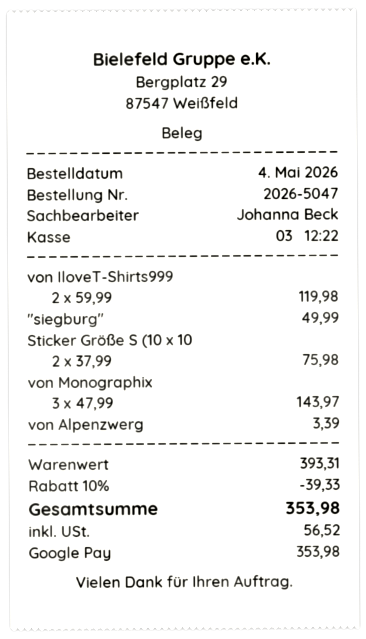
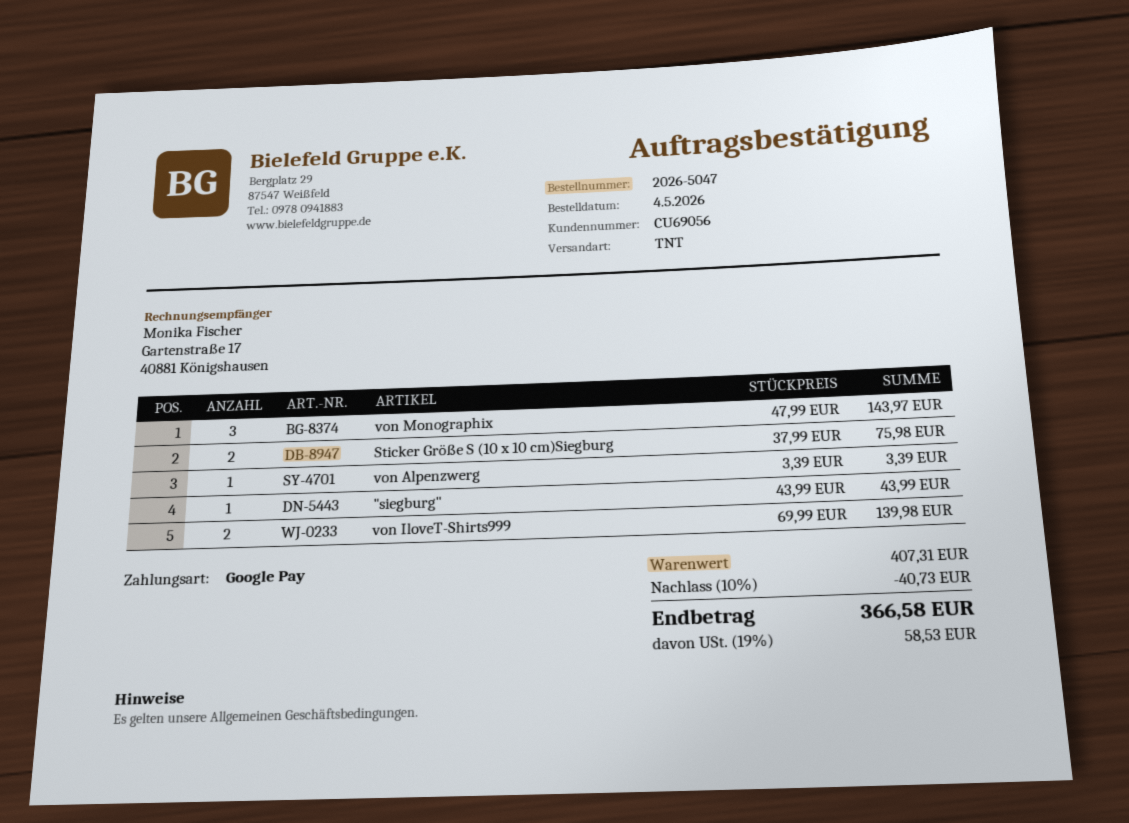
von IloveT-Shirts999: 2 x 59.99 = 119.98 -> 2 x 69.99 = 139.98
"siegburg": 1 x 49.99 = 49.99 -> 1 x 43.99 = 43.99
subtotal: 393.31 -> 407.31
discount: 10% = 39.33 -> 10% = 40.73
tax: 56.52 -> 58.53
total: 353.98 -> 366.58

